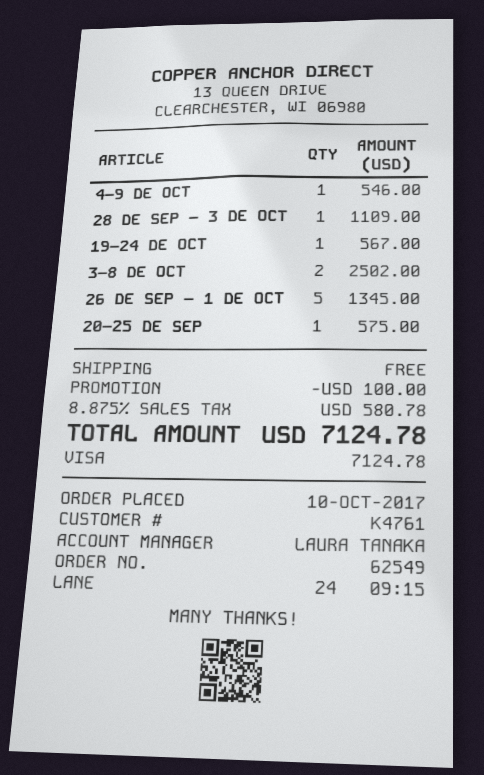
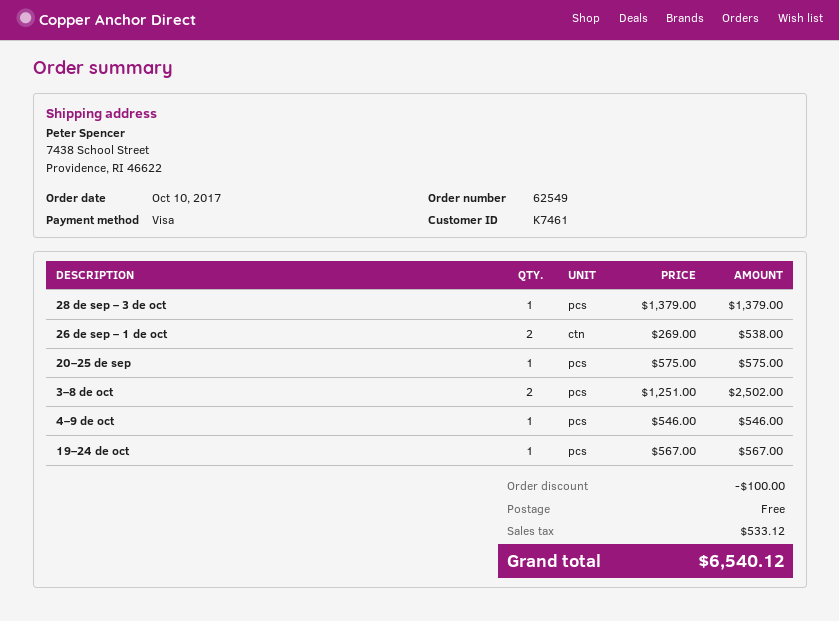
customer number: K4761 -> K7461
28 DE SEP – 3 DE OCT: 1 for 1109.00 -> 1 for 1379.00
26 DE SEP – 1 DE OCT: 5 for 1345.00 -> 2 for 538.00
tax: 580.78 -> 533.12
total: 7124.78 -> 6540.12

